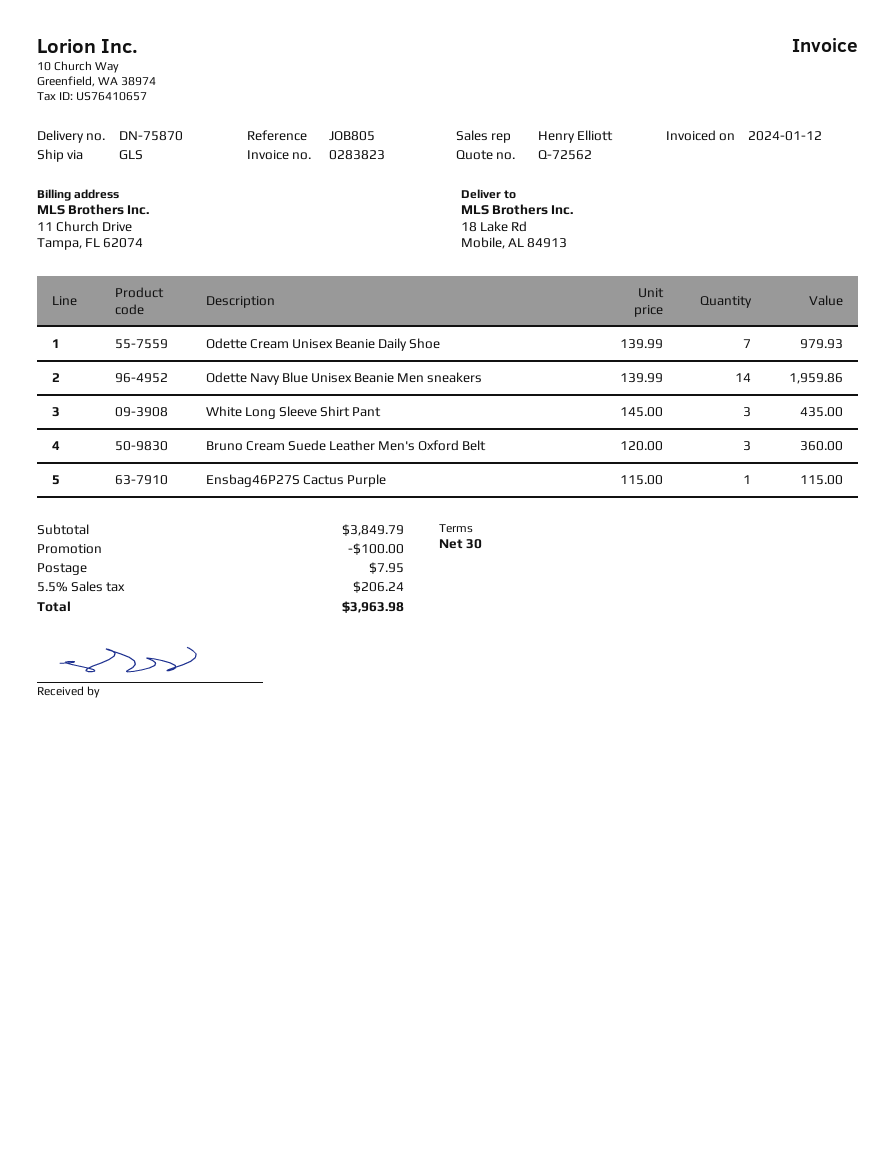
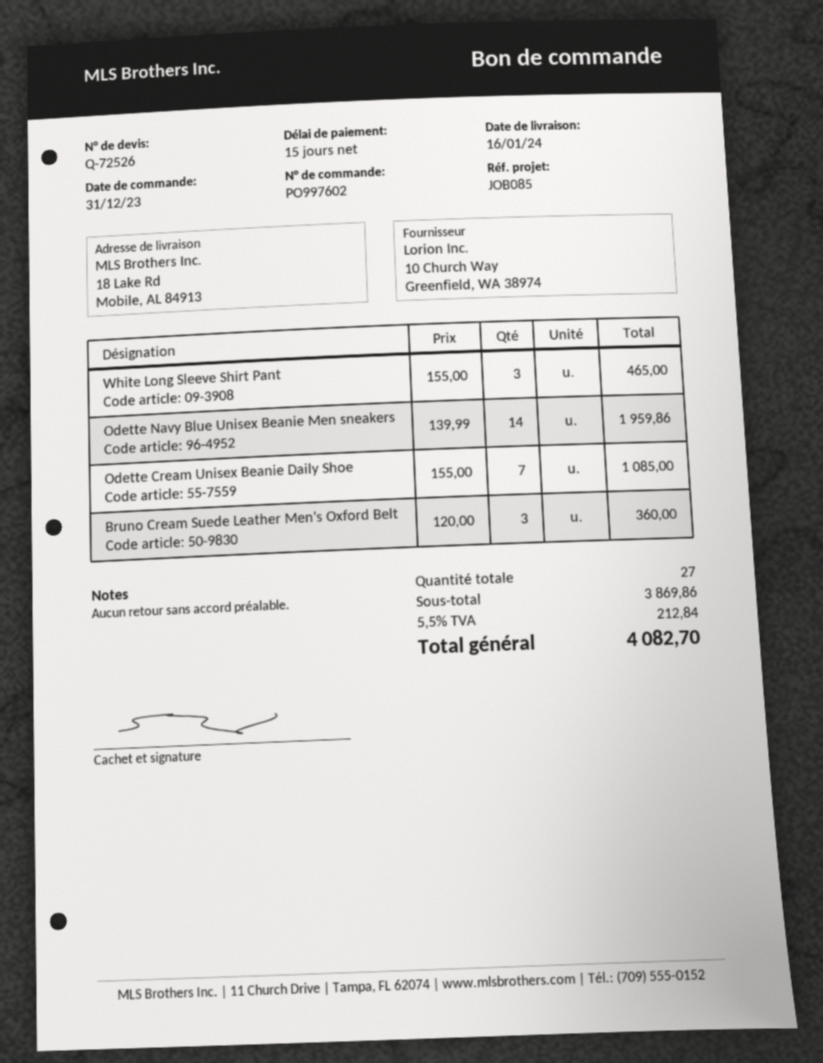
quote number: Q-72562 -> Q-72526
payment terms: 30 days -> 15 days
reference: JOB805 -> JOB085
Odette Cream Unisex Beanie Daily Shoe: 7 x 139.99 = 979.93 -> 7 x 155.00 = 1085.00
White Long Sleeve Shirt Pant: 3 x 145.00 = 435.00 -> 3 x 155.00 = 465.00
Ensbag46P27S Cactus Purple: 1 x 115.00 = 115.00 -> none
subtotal: 3849.79 -> 3869.86
discount: 100.00 -> none
shipping: 7.95 -> none
tax: 5.5% = 206.24 -> 5.5% = 212.84
total: 3963.98 -> 4082.70

